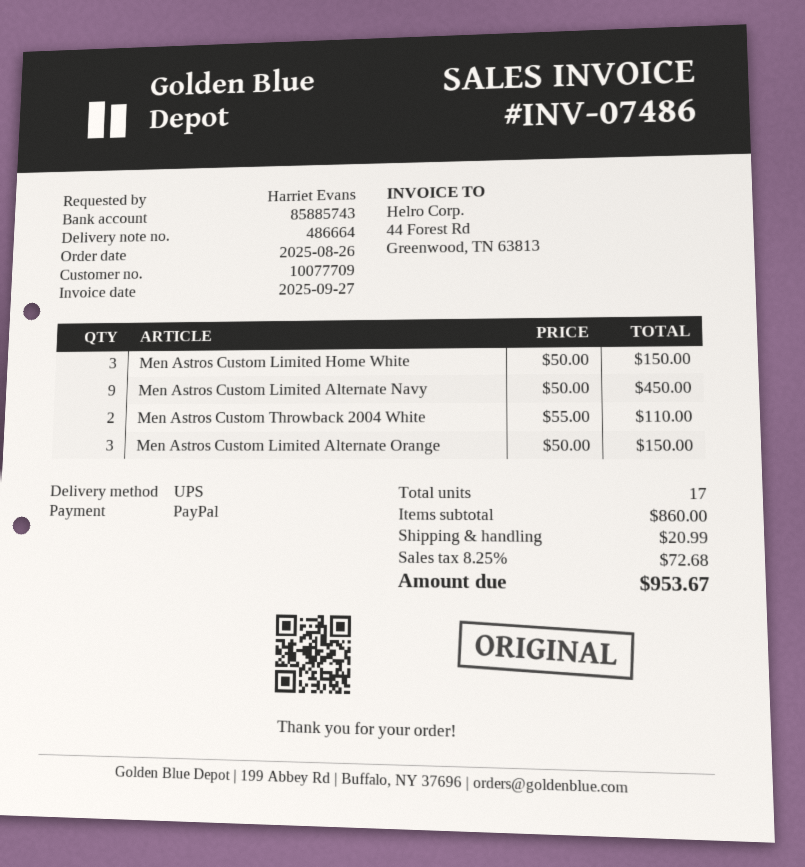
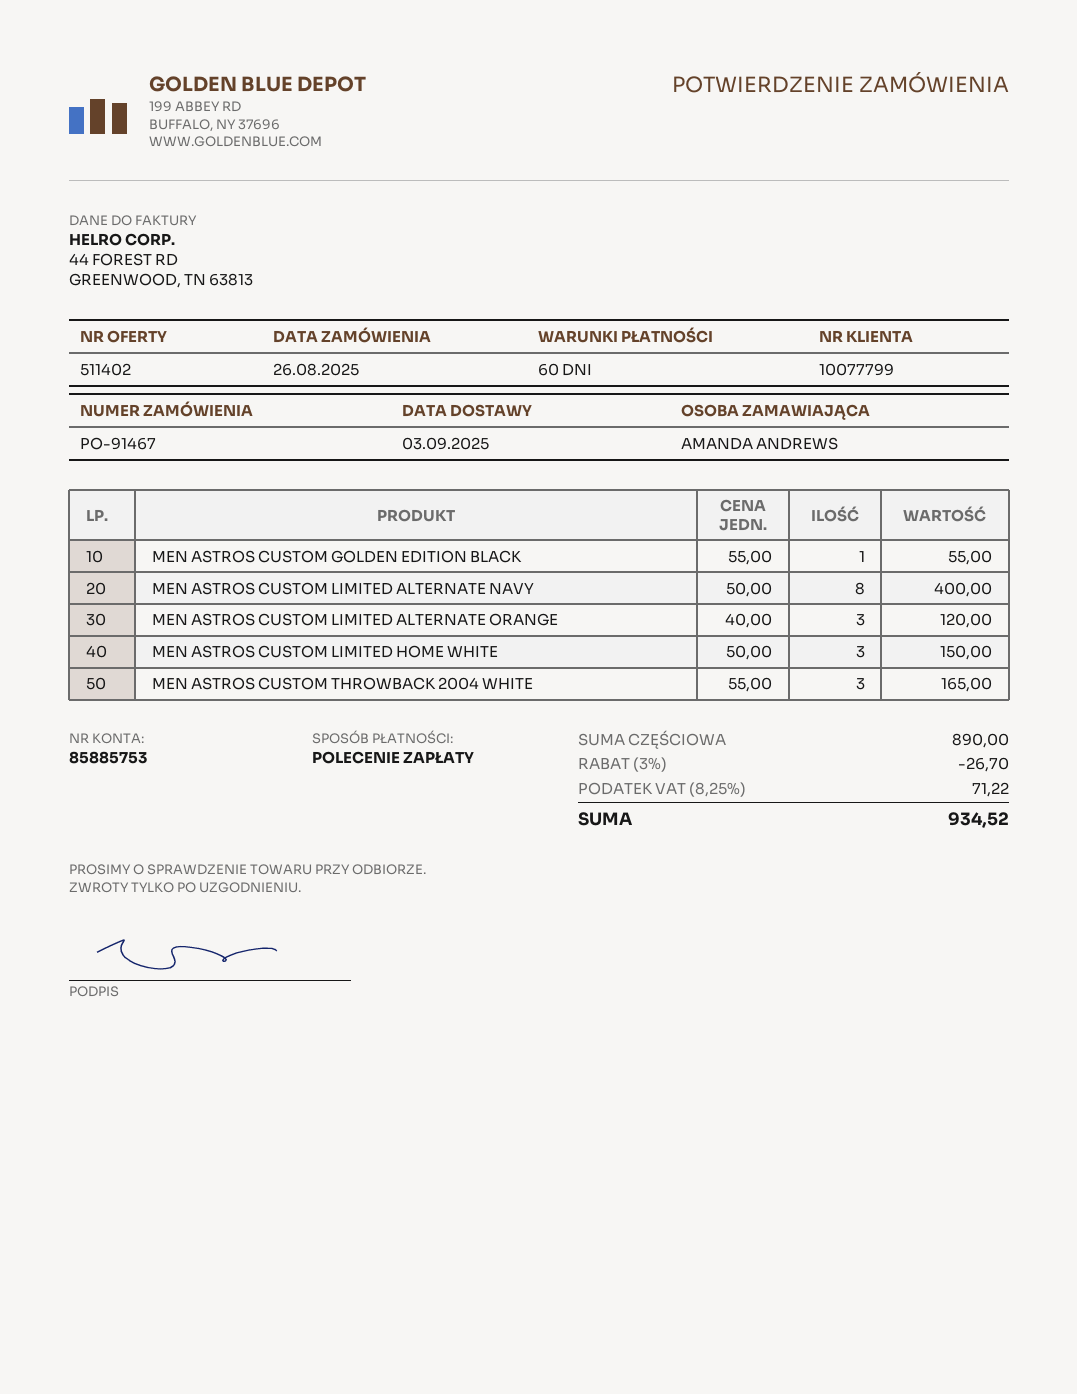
customer number: 10077709 -> 10077799
ordered by: Harriet Evans -> AMANDA ANDREWS
payment method: PayPal -> direct debit
bank account: 85885743 -> 85885753
Men Astros Custom Limited Alternate Navy: 9 x 50.00 = 450.00 -> 8 x 50.00 = 400.00
Men Astros Custom Throwback 2004 White: 2 x 55.00 = 110.00 -> 3 x 55.00 = 165.00
Men Astros Custom Limited Alternate Orange: 3 x 50.00 = 150.00 -> 3 x 40.00 = 120.00
MEN ASTROS CUSTOM GOLDEN EDITION BLACK: none -> 1 x 55.00 = 55.00
subtotal: 860.00 -> 890.00
discount: none -> 3% = 26.70
shipping: 20.99 -> none
tax: 8.25% = 72.68 -> 8.25% = 71.22
total: 953.67 -> 934.52

